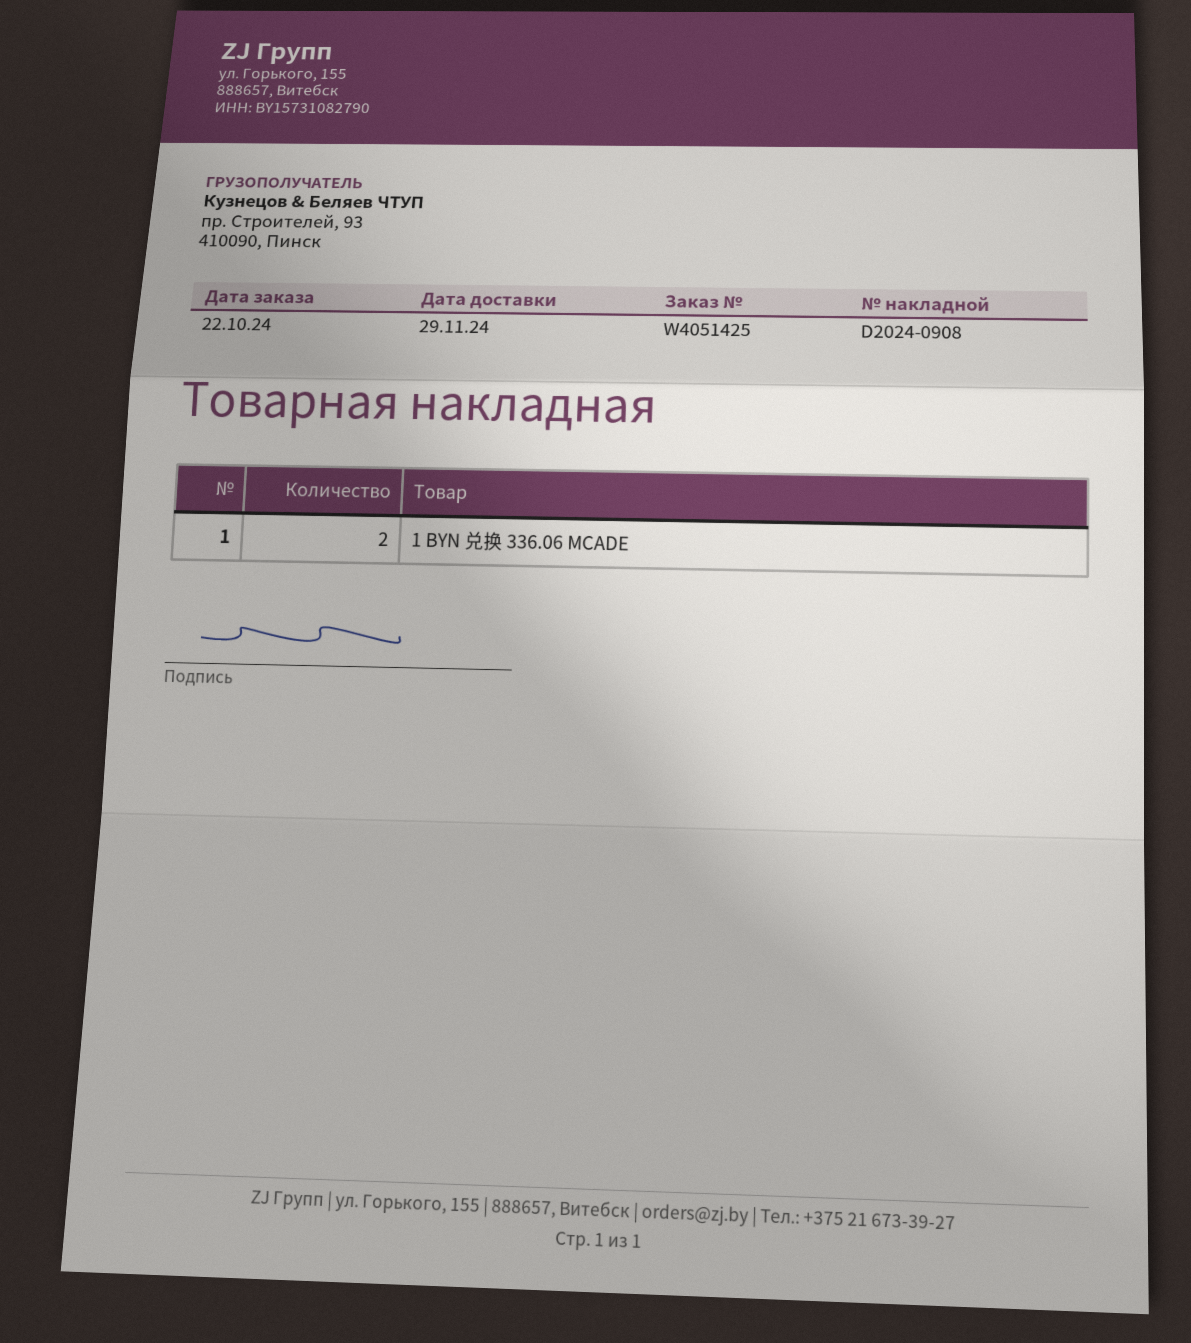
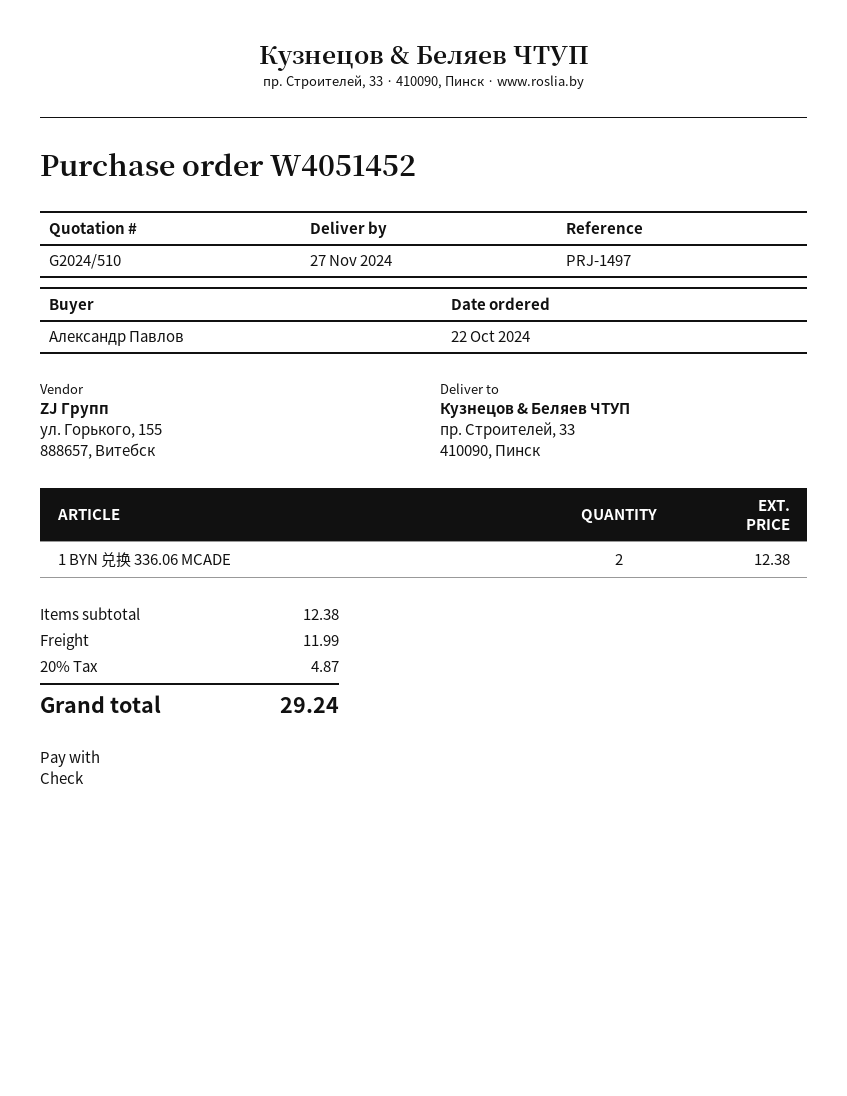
order number: W4051425 -> W4051452
delivery date: 2024-11-29 -> 2024-11-27
ship to: пр. Строителей, 93, 410090, Пинск -> пр. Строителей, 33, 410090, Пинск

